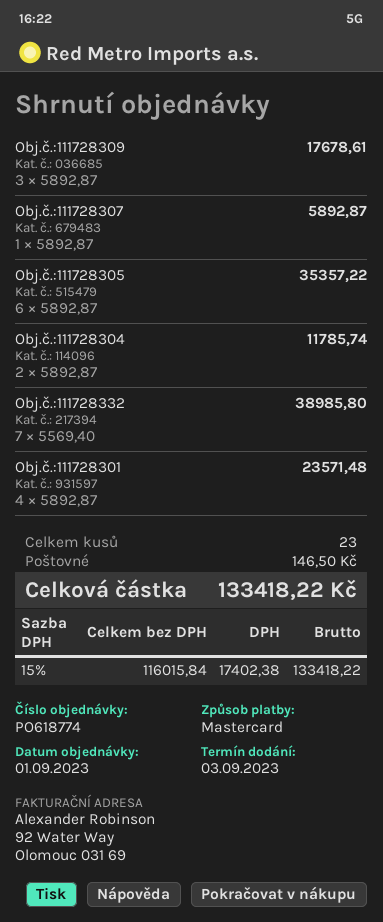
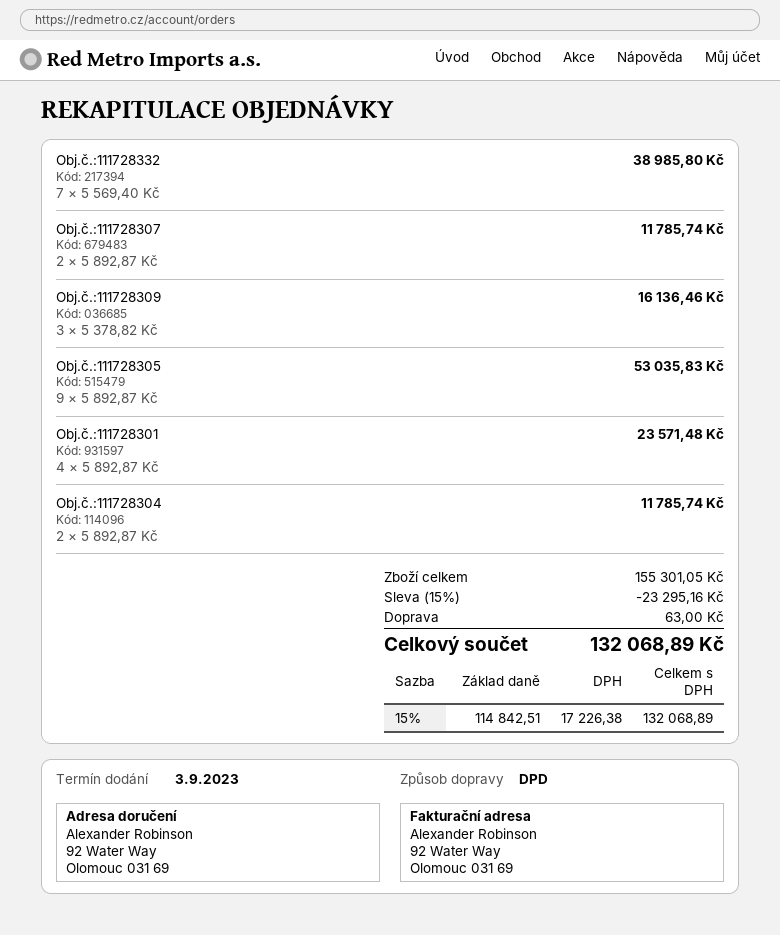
Obj.č.:111728309: 3 x 5892.87 = 17678.61 -> 3 x 5378.82 = 16136.46
Obj.č.:111728307: 1 x 5892.87 = 5892.87 -> 2 x 5892.87 = 11785.74
Obj.č.:111728305: 6 x 5892.87 = 35357.22 -> 9 x 5892.87 = 53035.83
discount: none -> 15% = 23295.16
shipping: 146.50 -> 63.00
net: 116015.84 -> 114842.51
tax: 15% = 17402.38 -> 15% = 17226.38
total: 133418.22 -> 132068.89

